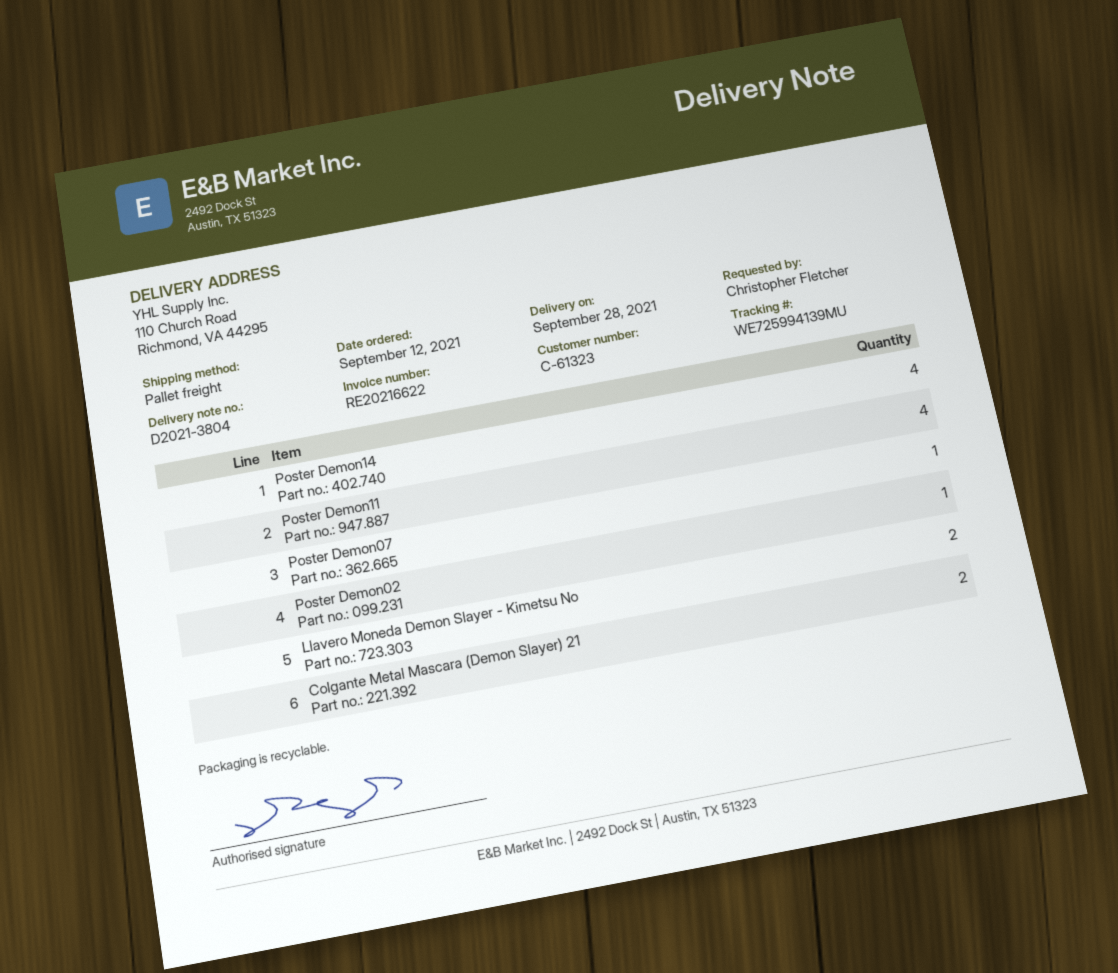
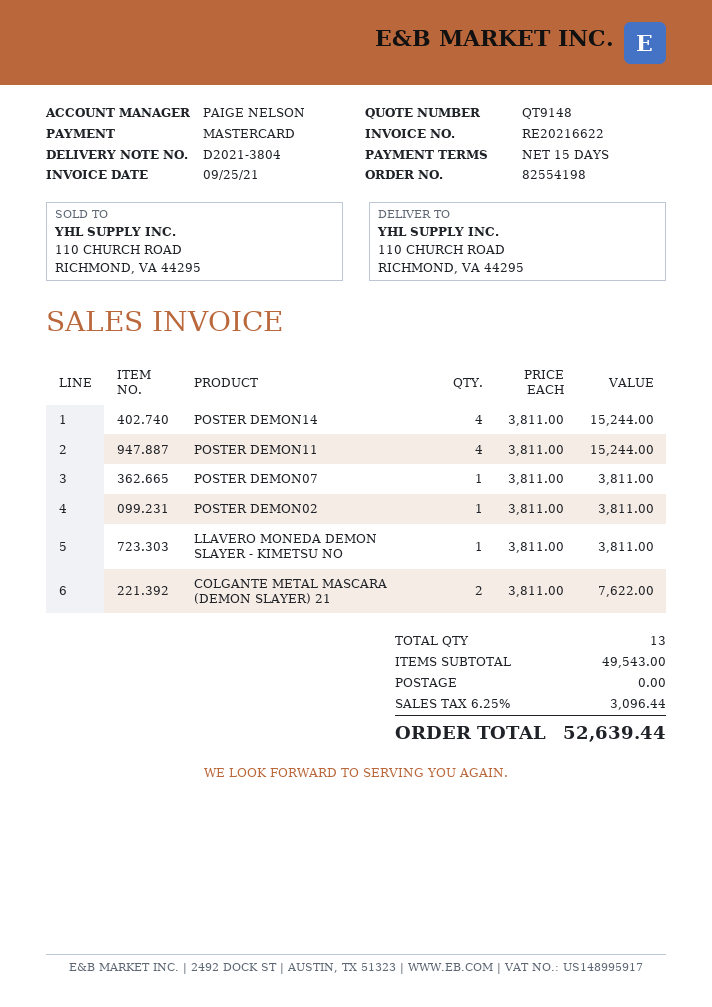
Llavero Moneda Demon Slayer - Kimetsu No: 2 -> 1

